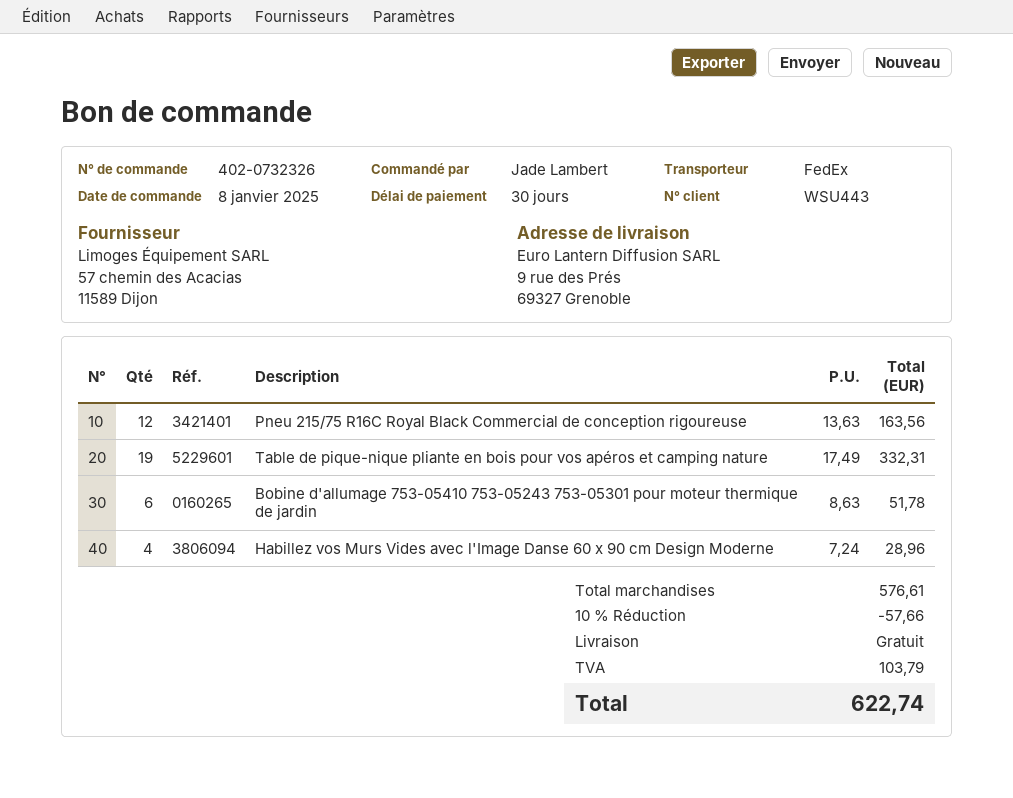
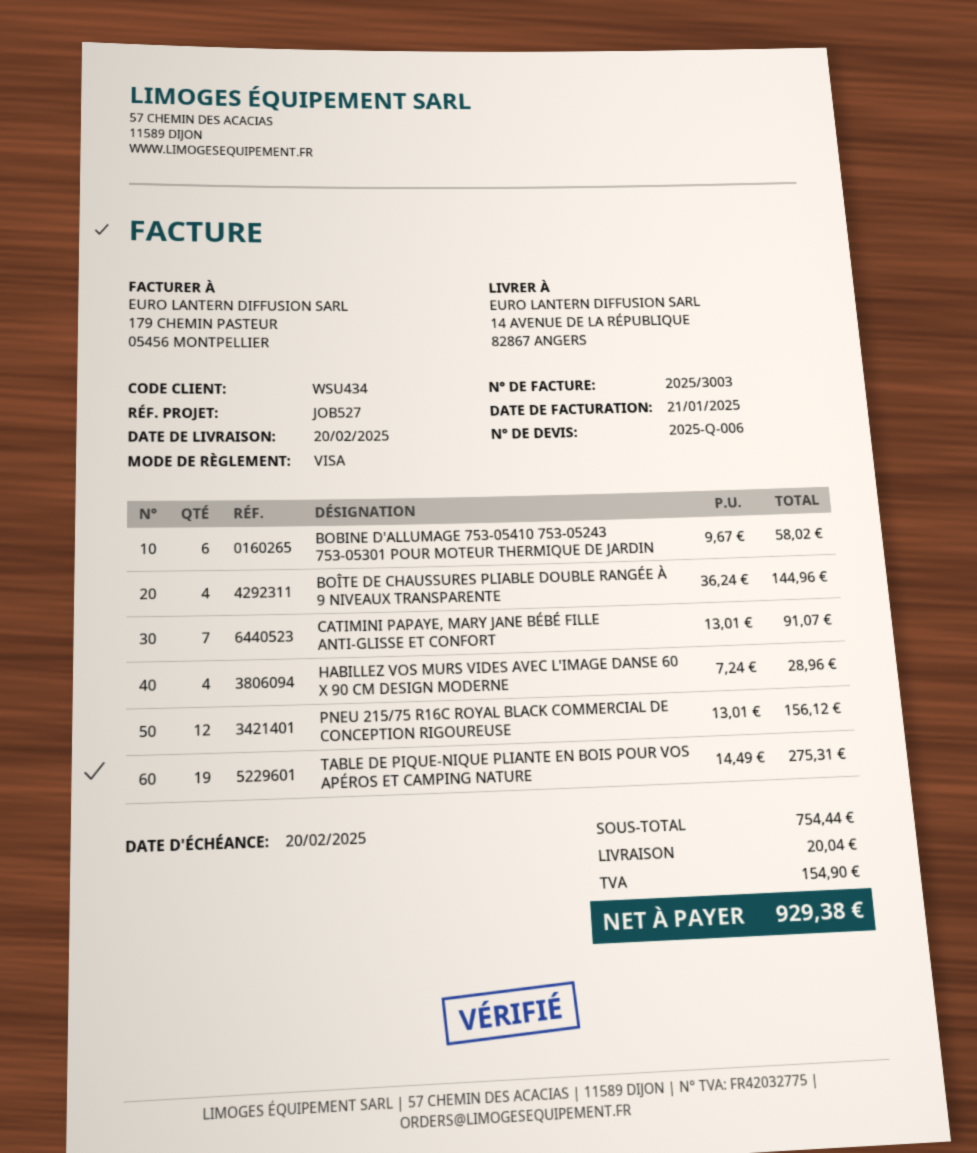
customer number: WSU443 -> WSU434
ship to: 9 rue des Prés, 69327 Grenoble -> 14 AVENUE DE LA RÉPUBLIQUE, 82867 ANGERS
Pneu 215/75 R16C Royal Black Commercial de conception rigoureuse: 12 x 13.63 = 163.56 -> 12 x 13.01 = 156.12
Table de pique-nique pliante en bois pour vos apéros et camping nature: 19 x 17.49 = 332.31 -> 19 x 14.49 = 275.31
Bobine d'allumage 753-05410 753-05243 753-05301 pour moteur thermique de jardin: 6 x 8.63 = 51.78 -> 6 x 9.67 = 58.02
BOÎTE DE CHAUSSURES PLIABLE DOUBLE RANGÉE À 9 NIVEAUX TRANSPARENTE: none -> 4 x 36.24 = 144.96
CATIMINI PAPAYE, MARY JANE BÉBÉ FILLE ANTI-GLISSE ET CONFORT: none -> 7 x 13.01 = 91.07
subtotal: 576.61 -> 754.44
discount: 10% = 57.66 -> none
shipping: 0.00 -> 20.04
tax: 103.79 -> 154.90
total: 622.74 -> 929.38

